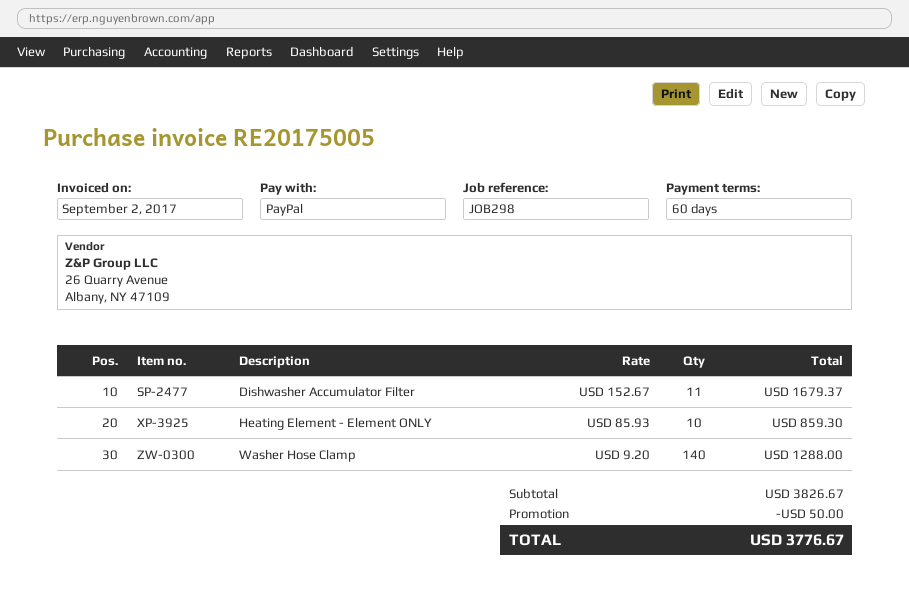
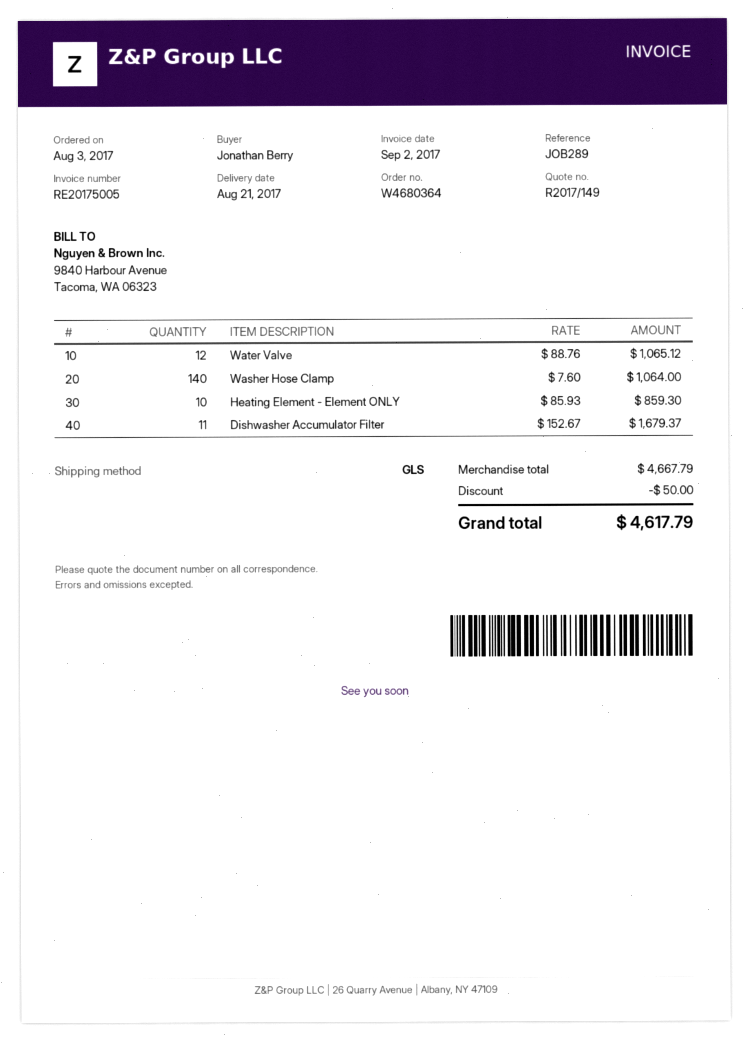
reference: JOB298 -> JOB289
Washer Hose Clamp: 140 x 9.20 = 1288.00 -> 140 x 7.60 = 1064.00
Water Valve: none -> 12 x 88.76 = 1065.12
subtotal: 3826.67 -> 4667.79
total: 3776.67 -> 4617.79

